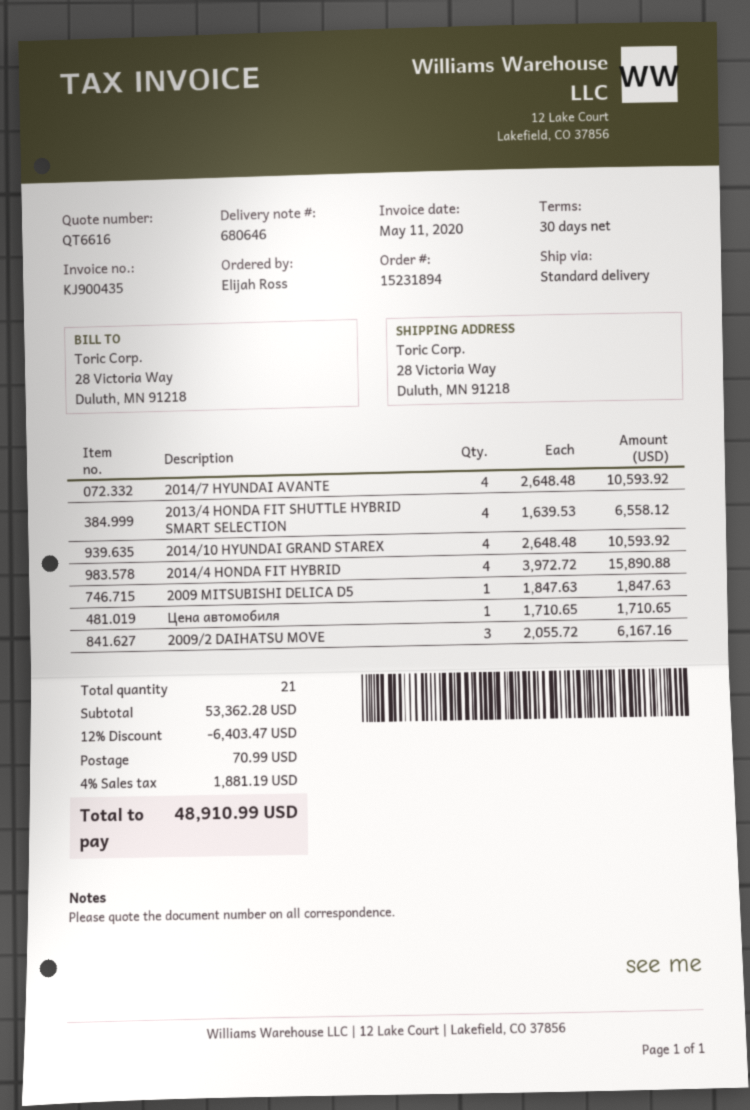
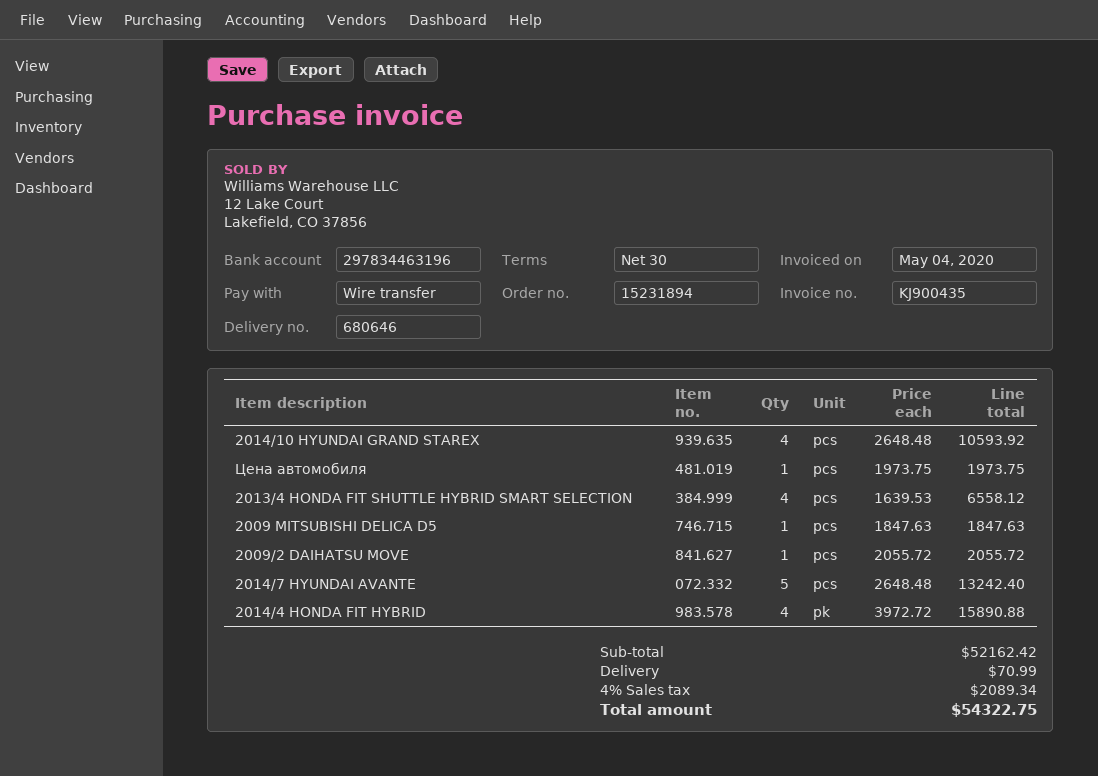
invoice date: 2020-05-11 -> 2020-05-04
2014/7 HYUNDAI AVANTE: 4 x 2648.48 = 10593.92 -> 5 x 2648.48 = 13242.40
Цена автомобиля: 1 x 1710.65 = 1710.65 -> 1 x 1973.75 = 1973.75
2009/2 DAIHATSU MOVE: 3 x 2055.72 = 6167.16 -> 1 x 2055.72 = 2055.72
subtotal: 53362.28 -> 52162.42
discount: 12% = 6403.47 -> none
tax: 4% = 1881.19 -> 4% = 2089.34
total: 48910.99 -> 54322.75

